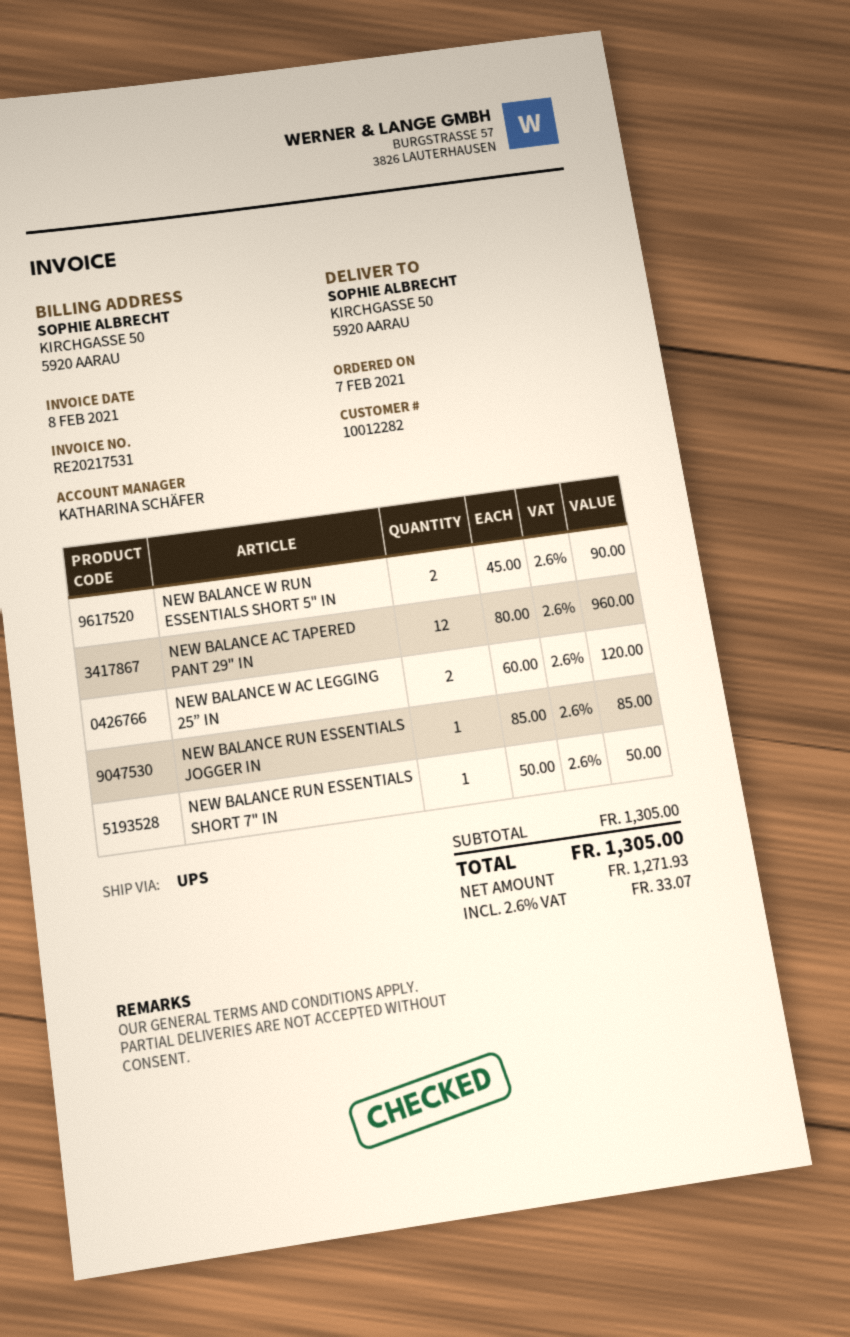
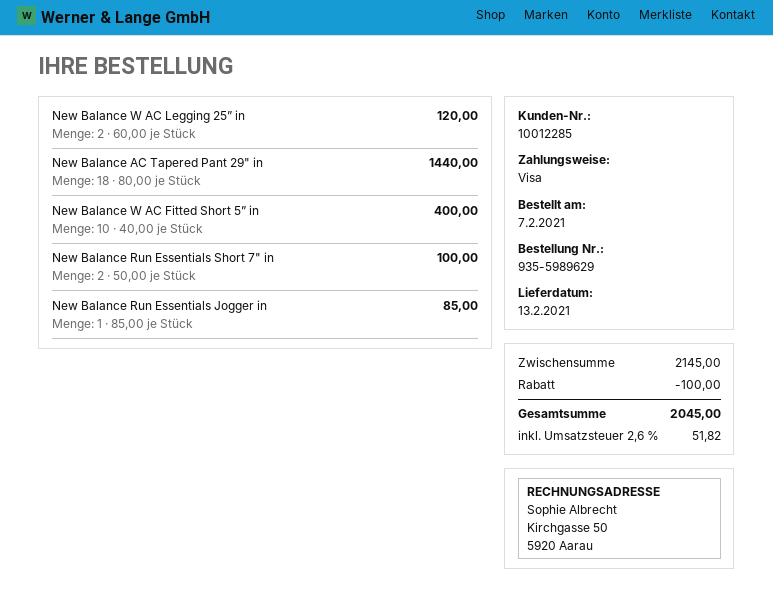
customer number: 10012282 -> 10012285
NEW BALANCE W RUN ESSENTIALS SHORT 5" IN: 2 x 45.00 = 90.00 -> none
NEW BALANCE AC TAPERED PANT 29" IN: 12 x 80.00 = 960.00 -> 18 x 80.00 = 1440.00
NEW BALANCE RUN ESSENTIALS SHORT 7" IN: 1 x 50.00 = 50.00 -> 2 x 50.00 = 100.00
New Balance W AC Fitted Short 5” in: none -> 10 x 40.00 = 400.00
subtotal: 1305.00 -> 2145.00
discount: none -> 100.00
tax: 2.6% = 33.07 -> 2.6% = 51.82
total: 1305.00 -> 2045.00

